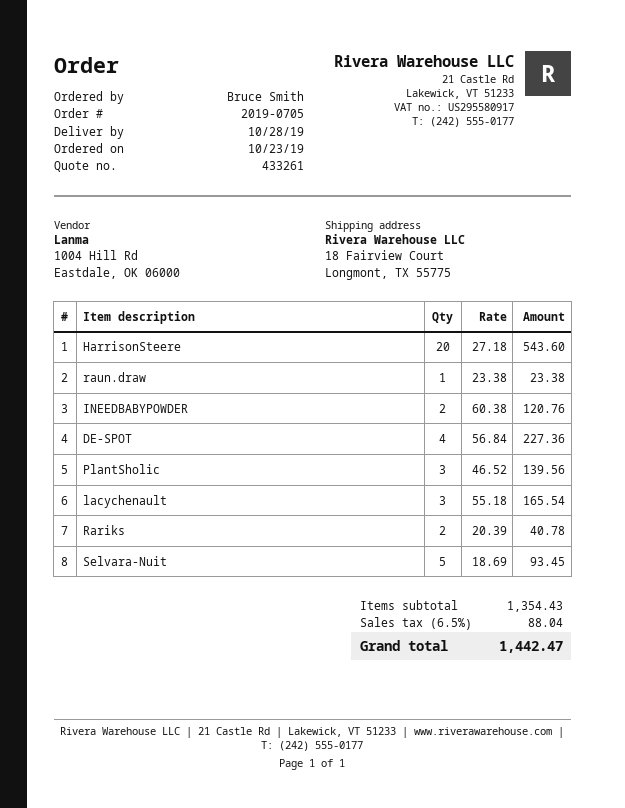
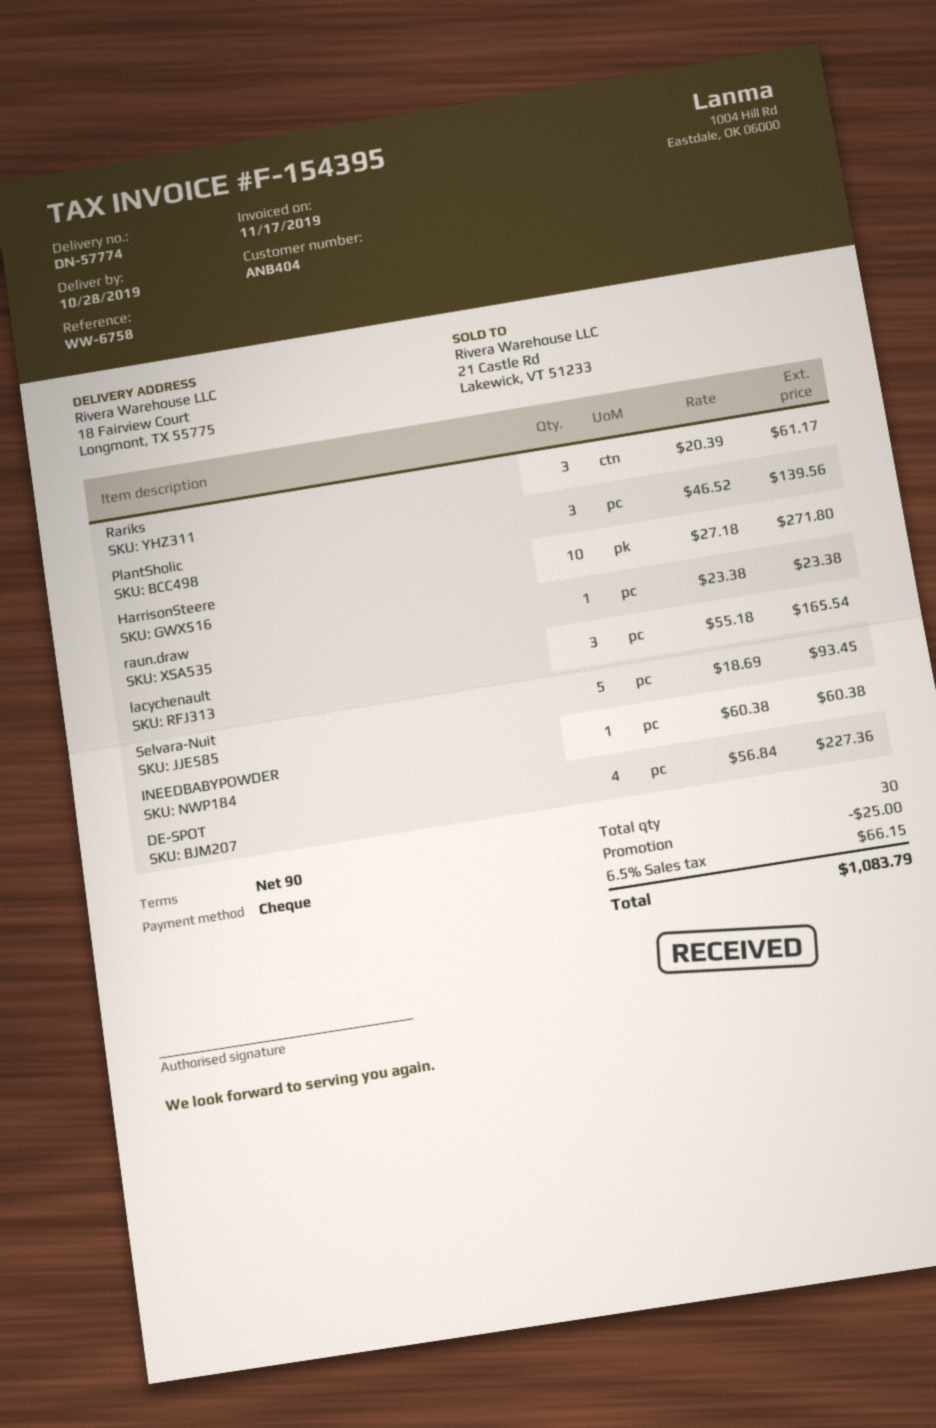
HarrisonSteere: 20 x 27.18 = 543.60 -> 10 x 27.18 = 271.80
INEEDBABYPOWDER: 2 x 60.38 = 120.76 -> 1 x 60.38 = 60.38
Rariks: 2 x 20.39 = 40.78 -> 3 x 20.39 = 61.17
discount: none -> 25.00
tax: 6.5% = 88.04 -> 6.5% = 66.15
total: 1442.47 -> 1083.79

